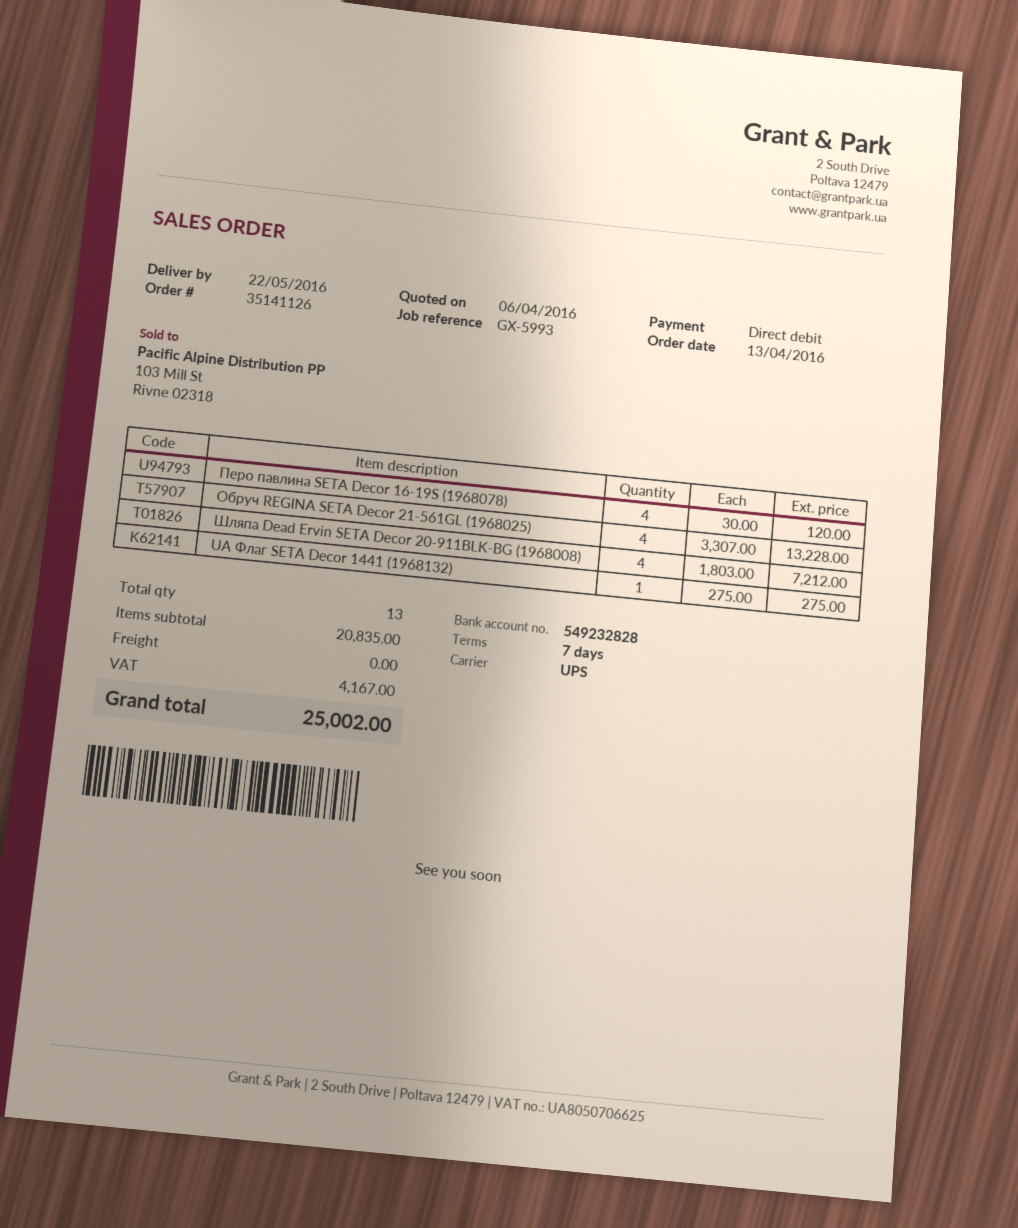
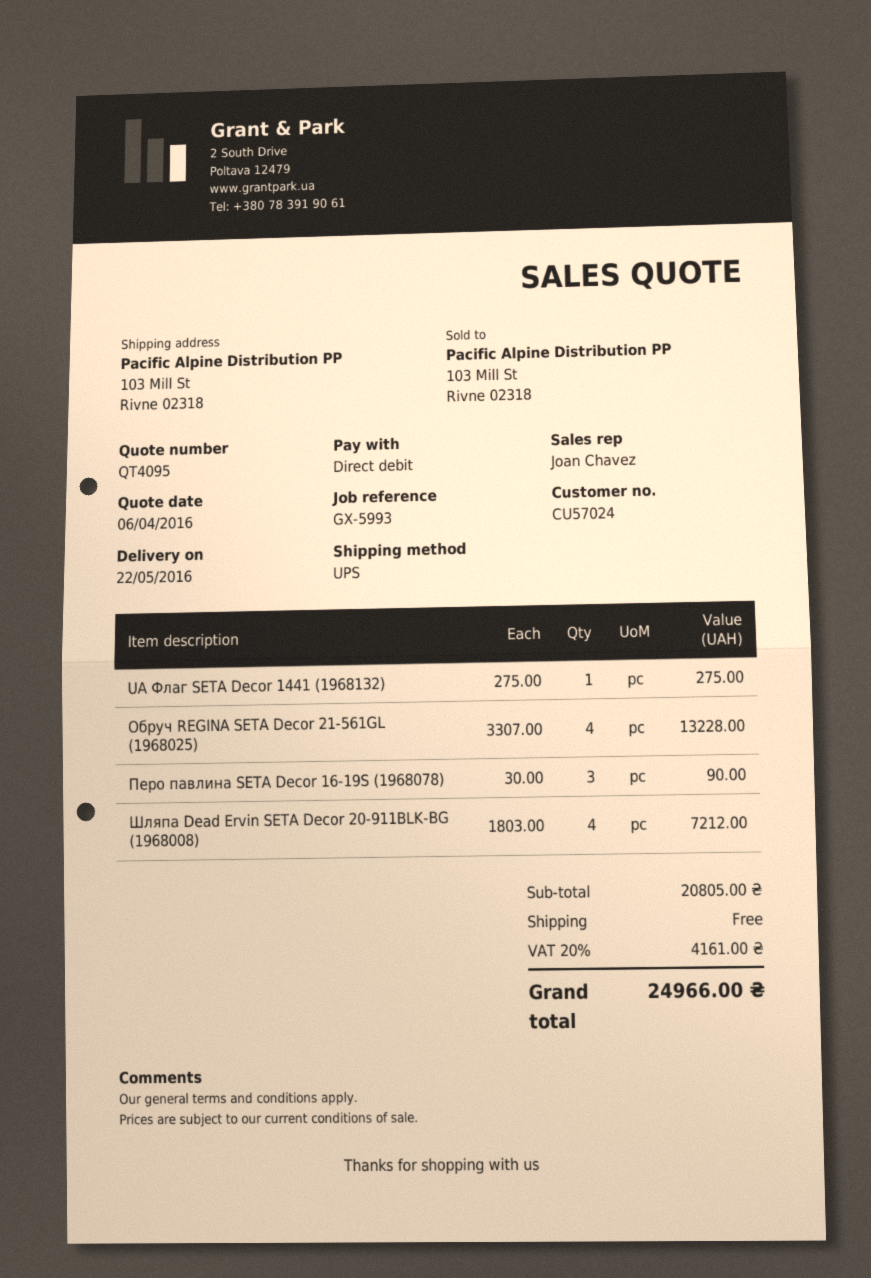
Перо павлина SETA Decor 16-19S (1968078): 4 x 30.00 = 120.00 -> 3 x 30.00 = 90.00
subtotal: 20835.00 -> 20805.00
tax: 4167.00 -> 4161.00
total: 25002.00 -> 24966.00

